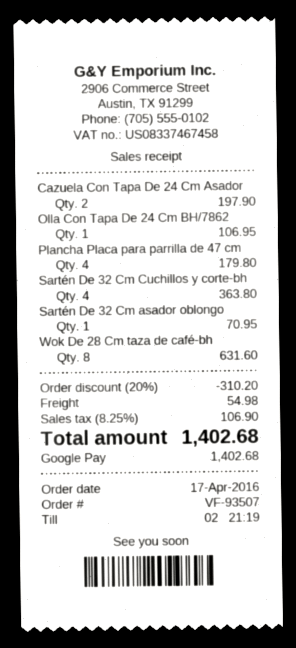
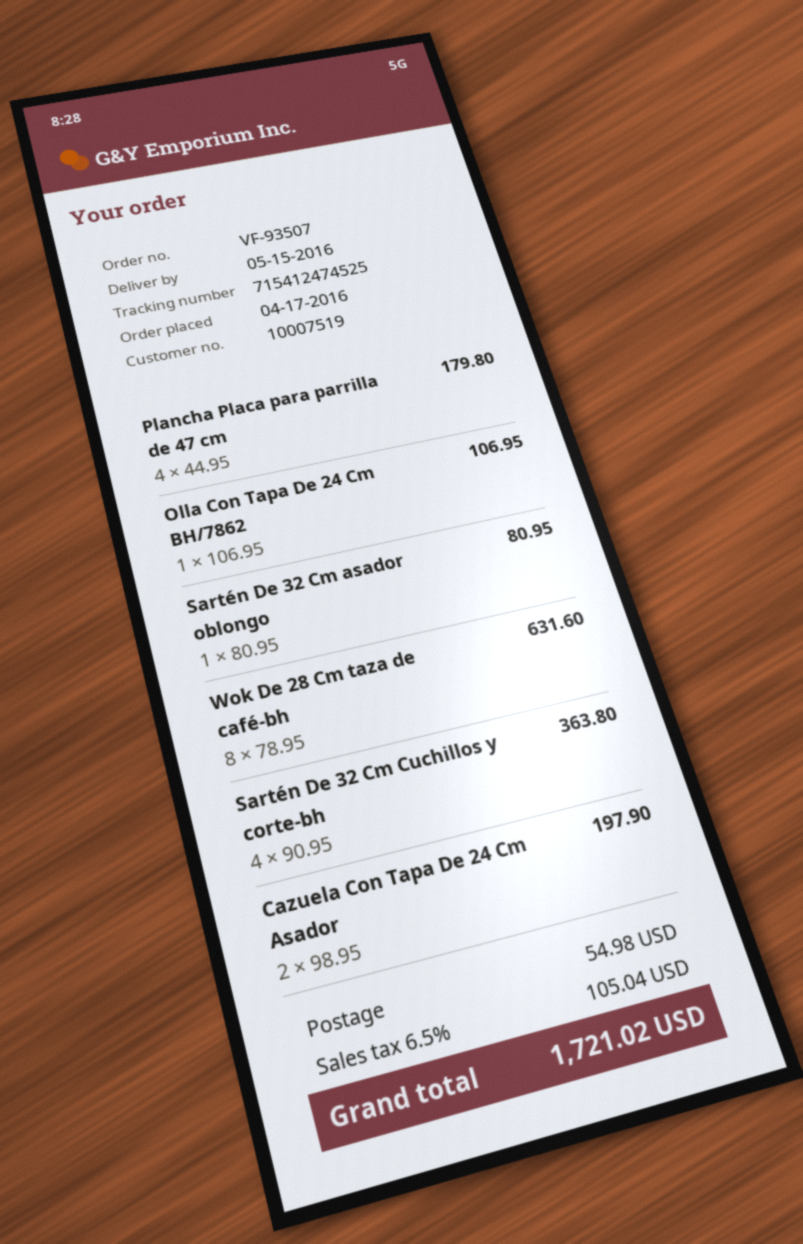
Sartén De 32 Cm asador oblongo: 1 for 70.95 -> 1 for 80.95
discount: 20% = 310.20 -> none
tax: 8.25% = 106.90 -> 6.5% = 105.04
total: 1402.68 -> 1721.02

